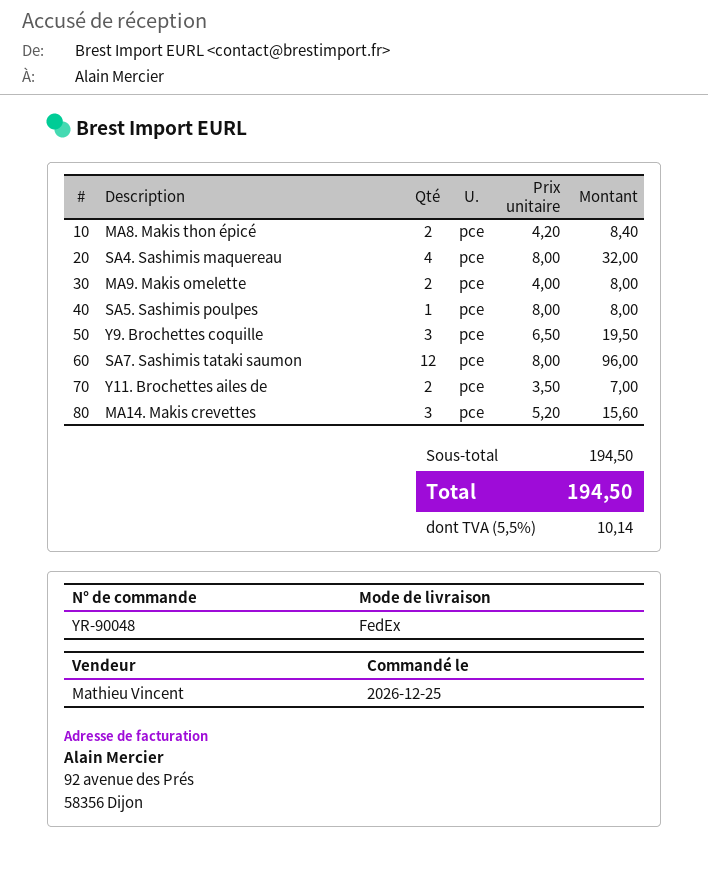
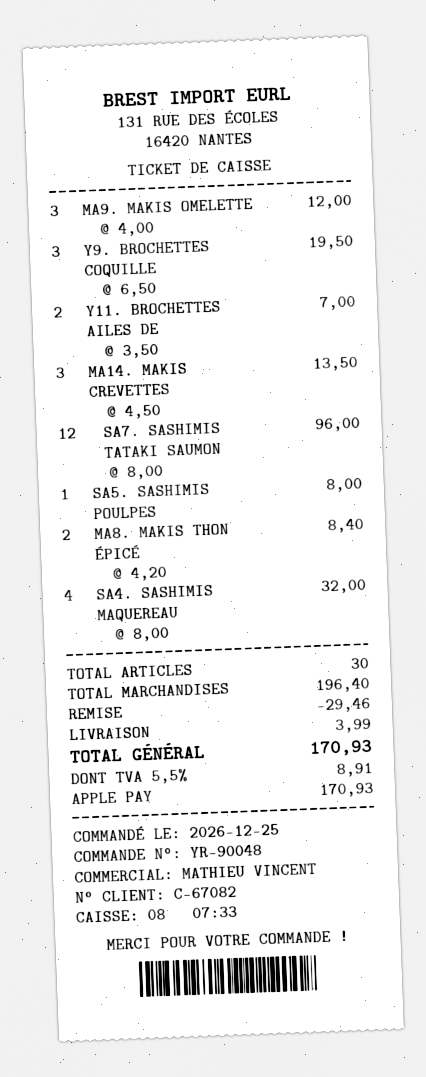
MA9. Makis omelette: 2 x 4.00 = 8.00 -> 3 x 4.00 = 12.00
MA14. Makis crevettes: 3 x 5.20 = 15.60 -> 3 x 4.50 = 13.50
subtotal: 194.50 -> 196.40
discount: none -> 29.46
shipping: none -> 3.99
tax: 5.5% = 10.14 -> 5.5% = 8.91
total: 194.50 -> 170.93

